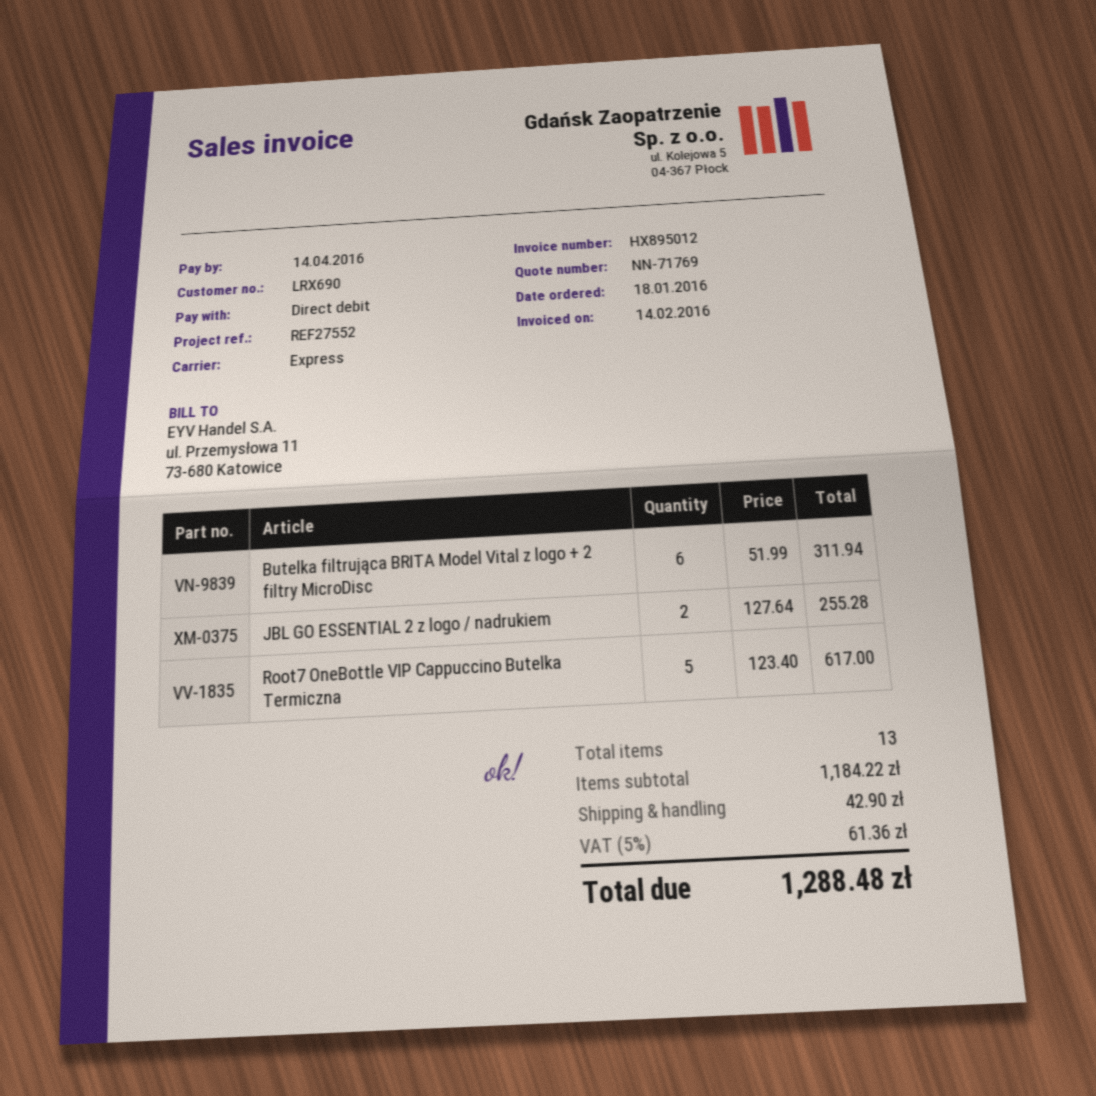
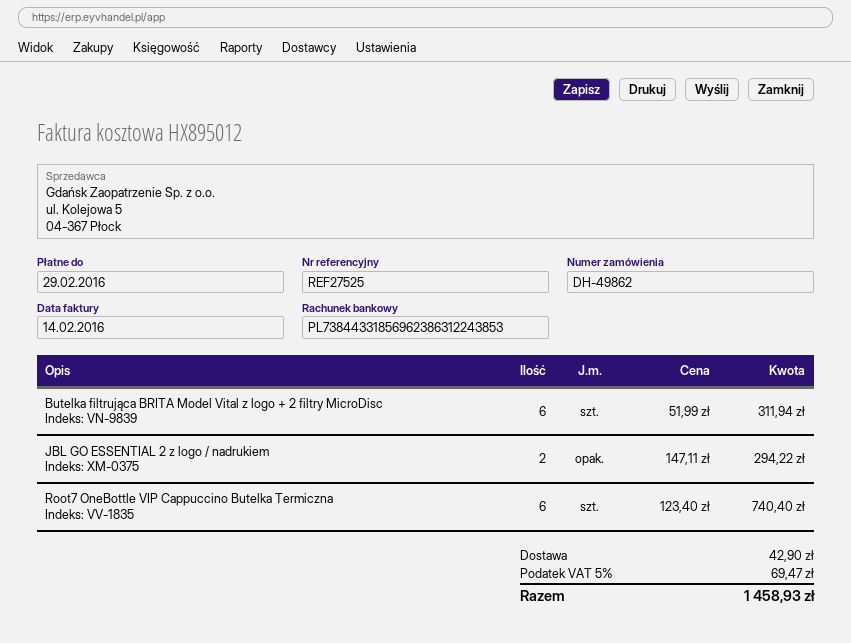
due date: 2016-04-14 -> 2016-02-29
reference: REF27552 -> REF27525
JBL GO ESSENTIAL 2 z logo / nadrukiem: 2 x 127.64 = 255.28 -> 2 x 147.11 = 294.22
Root7 OneBottle VIP Cappuccino Butelka Termiczna: 5 x 123.40 = 617.00 -> 6 x 123.40 = 740.40
tax: 5% = 61.36 -> 5% = 69.47
total: 1288.48 -> 1458.93

